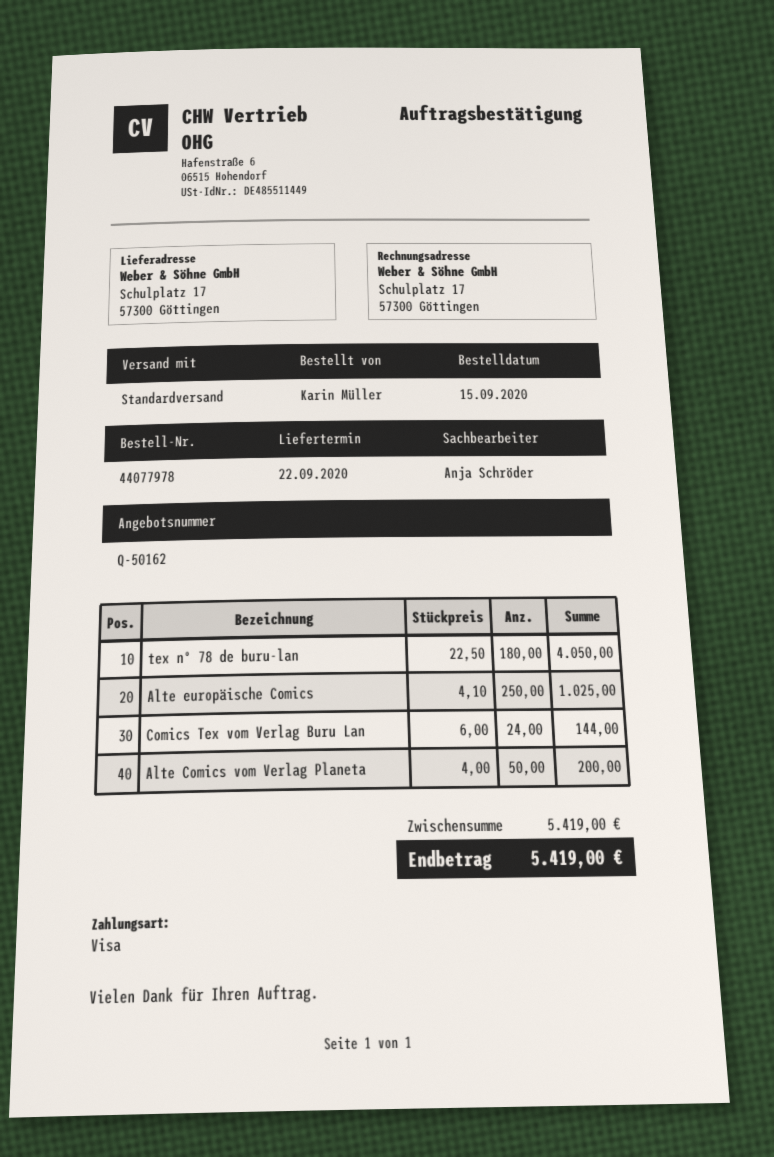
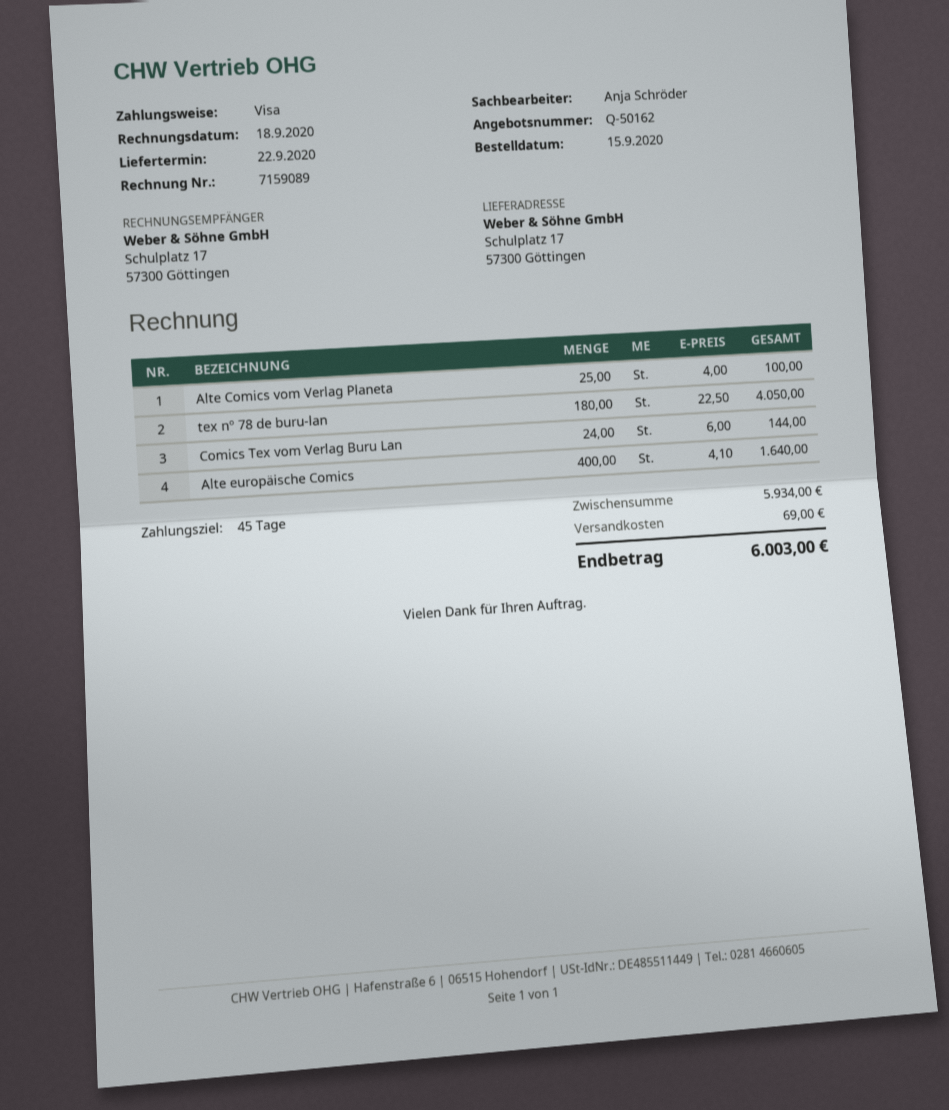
Alte europäische Comics: 250 x 4.10 = 1025.00 -> 400 x 4.10 = 1640.00
Alte Comics vom Verlag Planeta: 50 x 4.00 = 200.00 -> 25 x 4.00 = 100.00
subtotal: 5419.00 -> 5934.00
shipping: none -> 69.00
total: 5419.00 -> 6003.00

